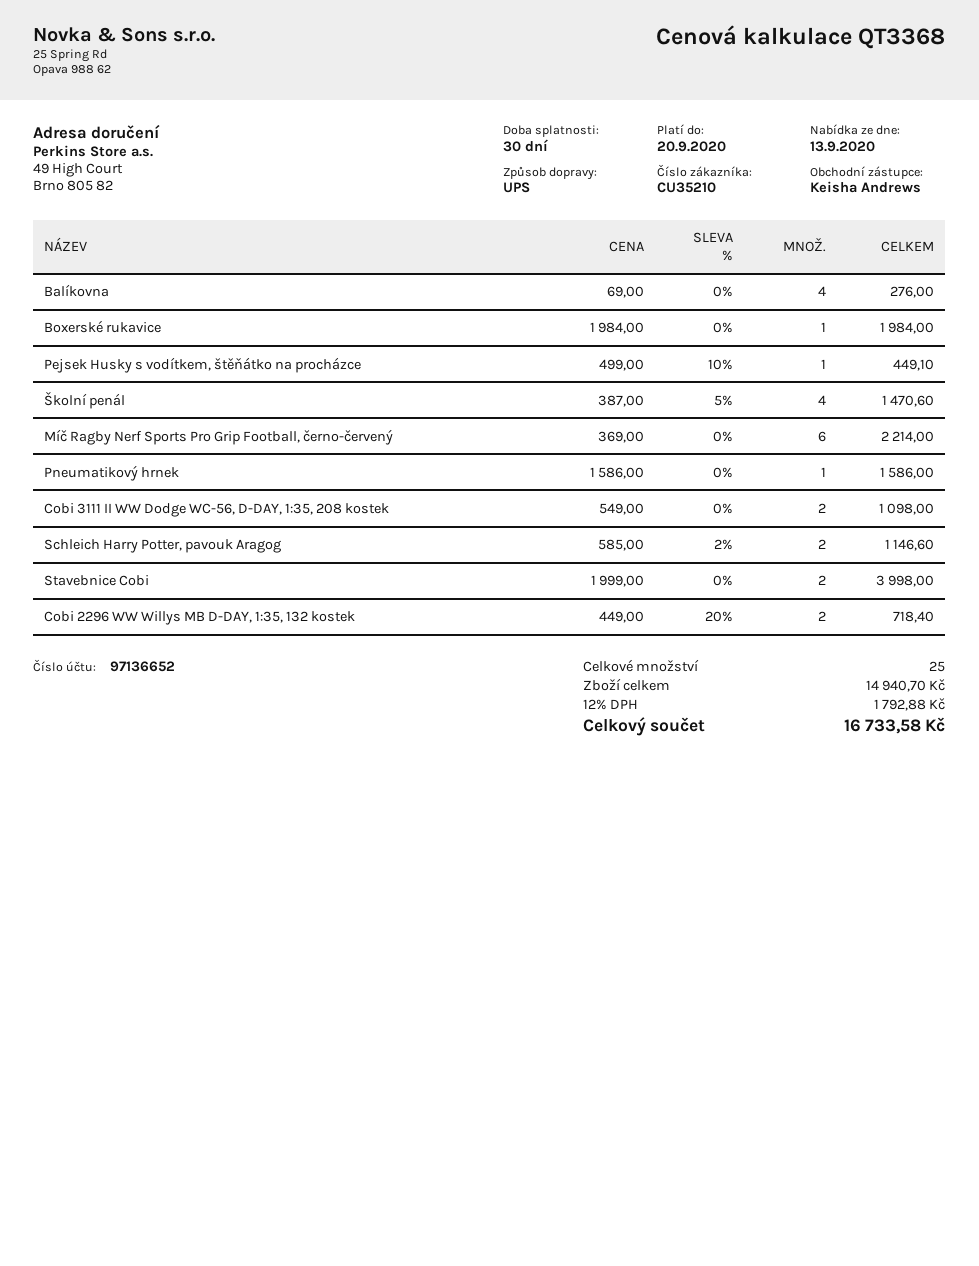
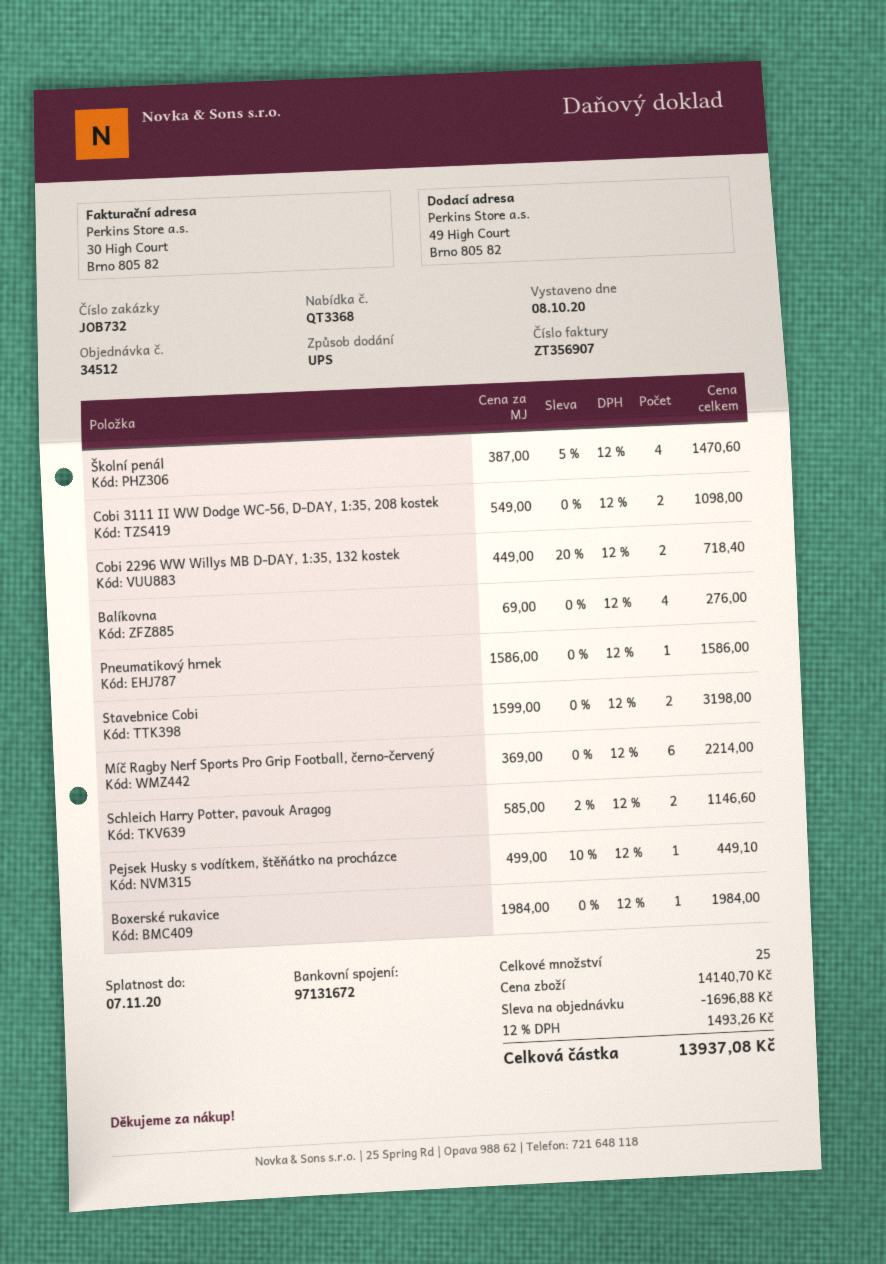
bank account: 97136652 -> 97131672
Stavebnice Cobi: 2 x 1999.00 = 3998.00 -> 2 x 1599.00 = 3198.00
subtotal: 14940.70 -> 14140.70
discount: none -> 1696.88
tax: 12% = 1792.88 -> 12% = 1493.26
total: 16733.58 -> 13937.08

